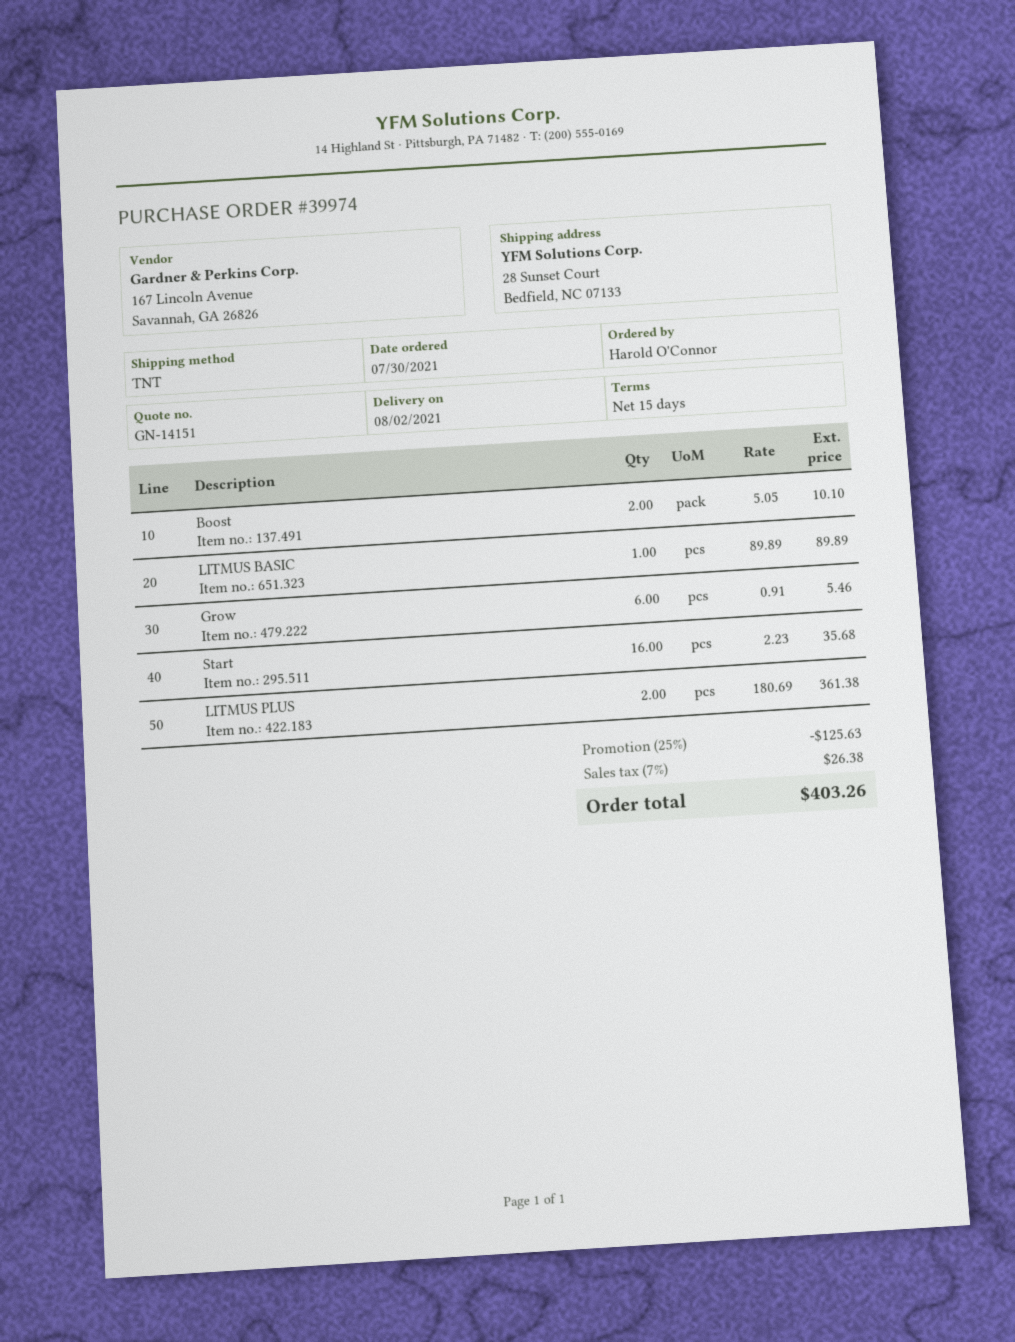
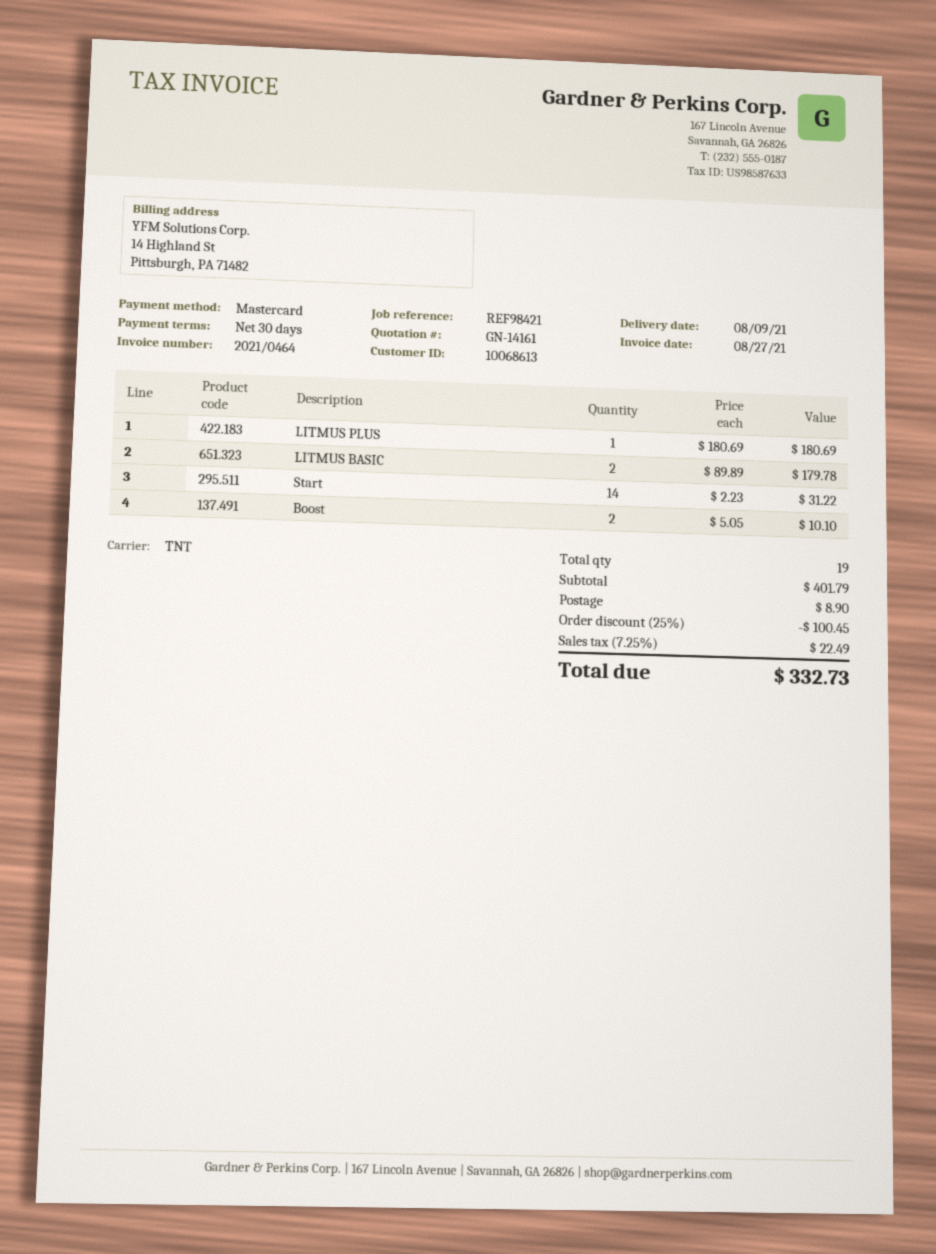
quote number: GN-14151 -> GN-14161
delivery date: 2021-08-02 -> 2021-08-09
payment terms: 15 days -> 30 days
LITMUS BASIC: 1 x 89.89 = 89.89 -> 2 x 89.89 = 179.78
Grow: 6 x 0.91 = 5.46 -> none
Start: 16 x 2.23 = 35.68 -> 14 x 2.23 = 31.22
LITMUS PLUS: 2 x 180.69 = 361.38 -> 1 x 180.69 = 180.69
discount: 25% = 125.63 -> 25% = 100.45
shipping: none -> 8.90
tax: 7% = 26.38 -> 7.25% = 22.49
total: 403.26 -> 332.73

